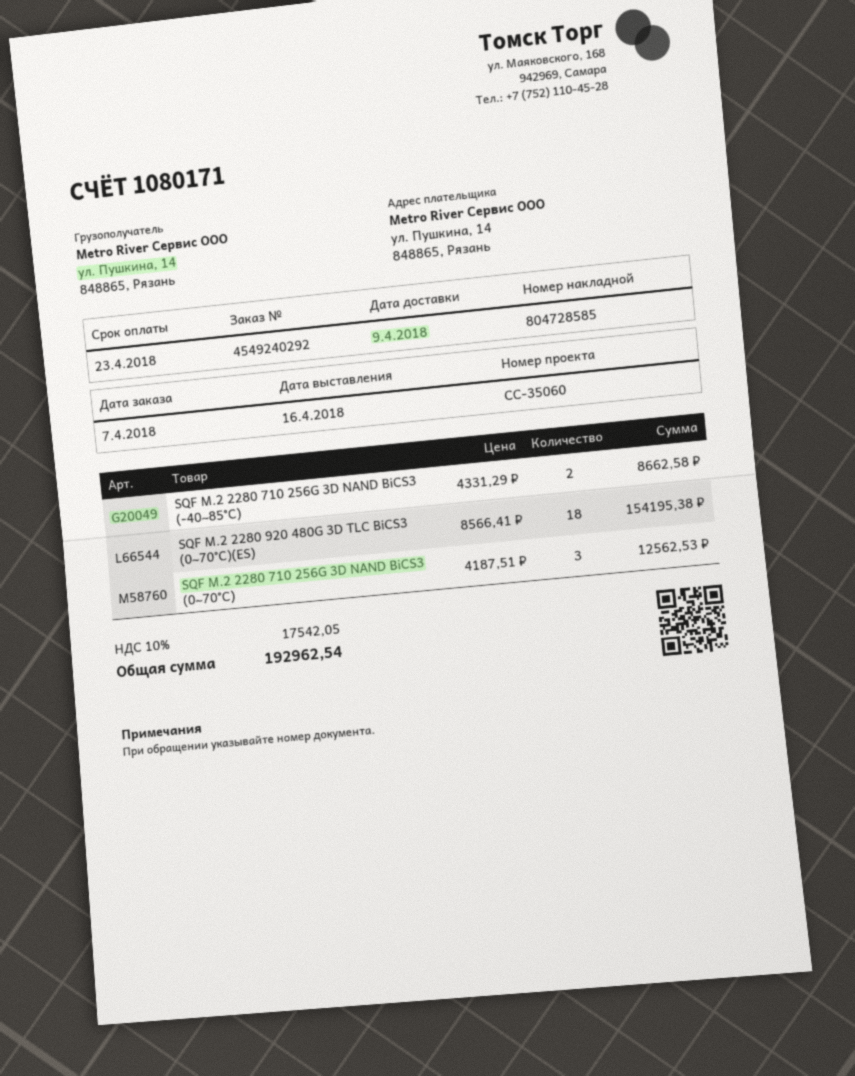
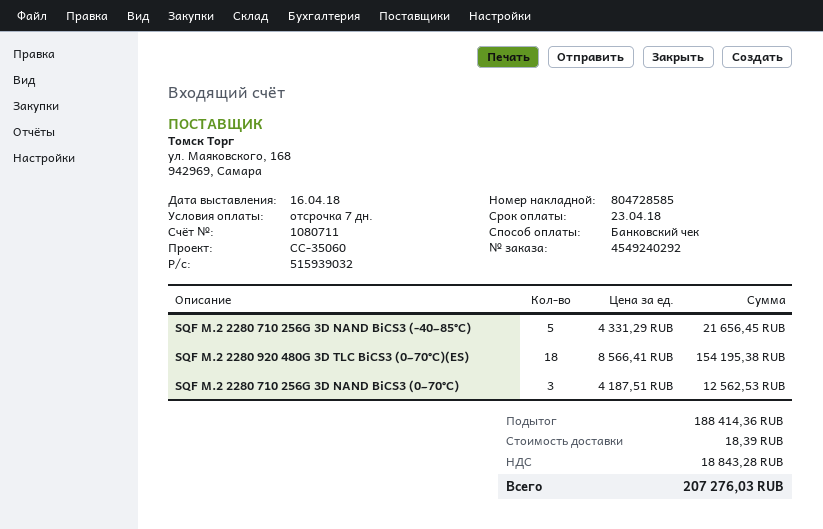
invoice number: 1080171 -> 1080711
SQF M.2 2280 710 256G 3D NAND BiCS3 (-40~85°C): 2 x 4331.29 = 8662.58 -> 5 x 4331.29 = 21656.45
shipping: none -> 18.39
tax: 17542.05 -> 18843.28
total: 192962.54 -> 207276.03

